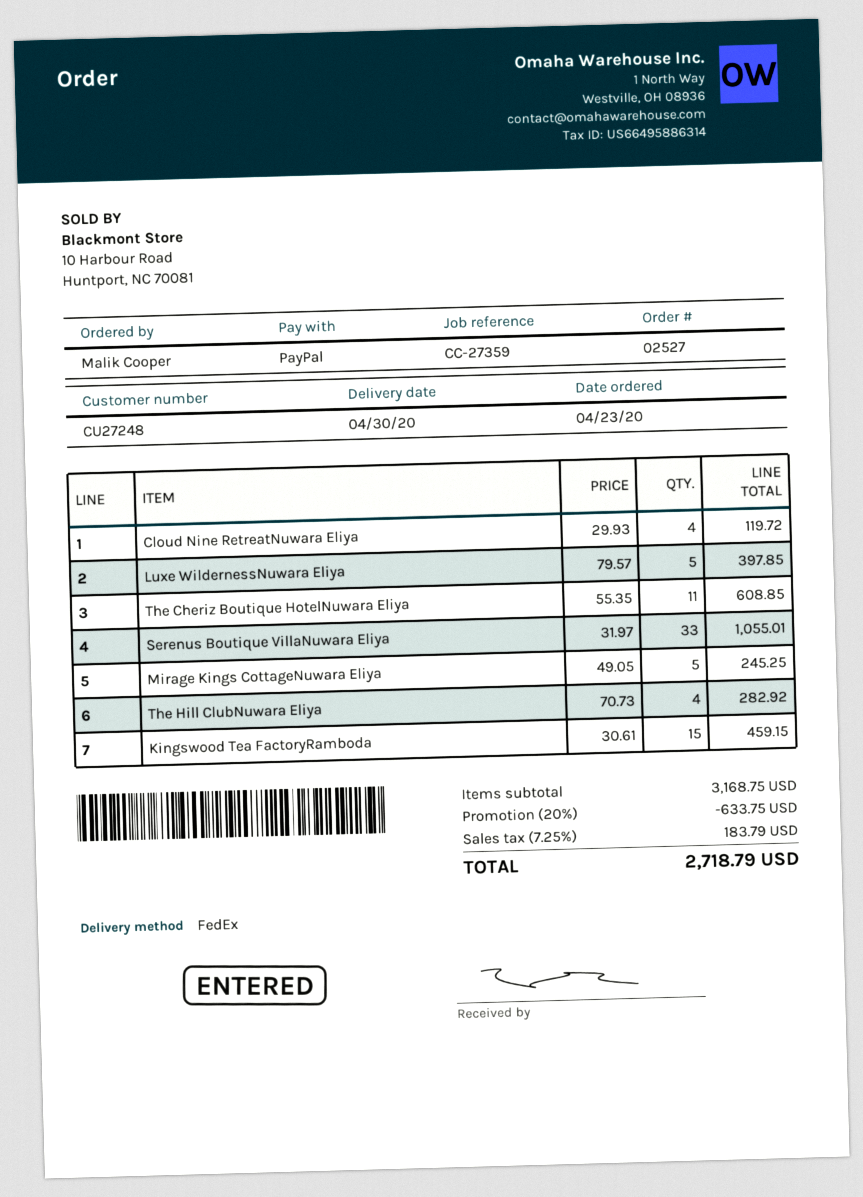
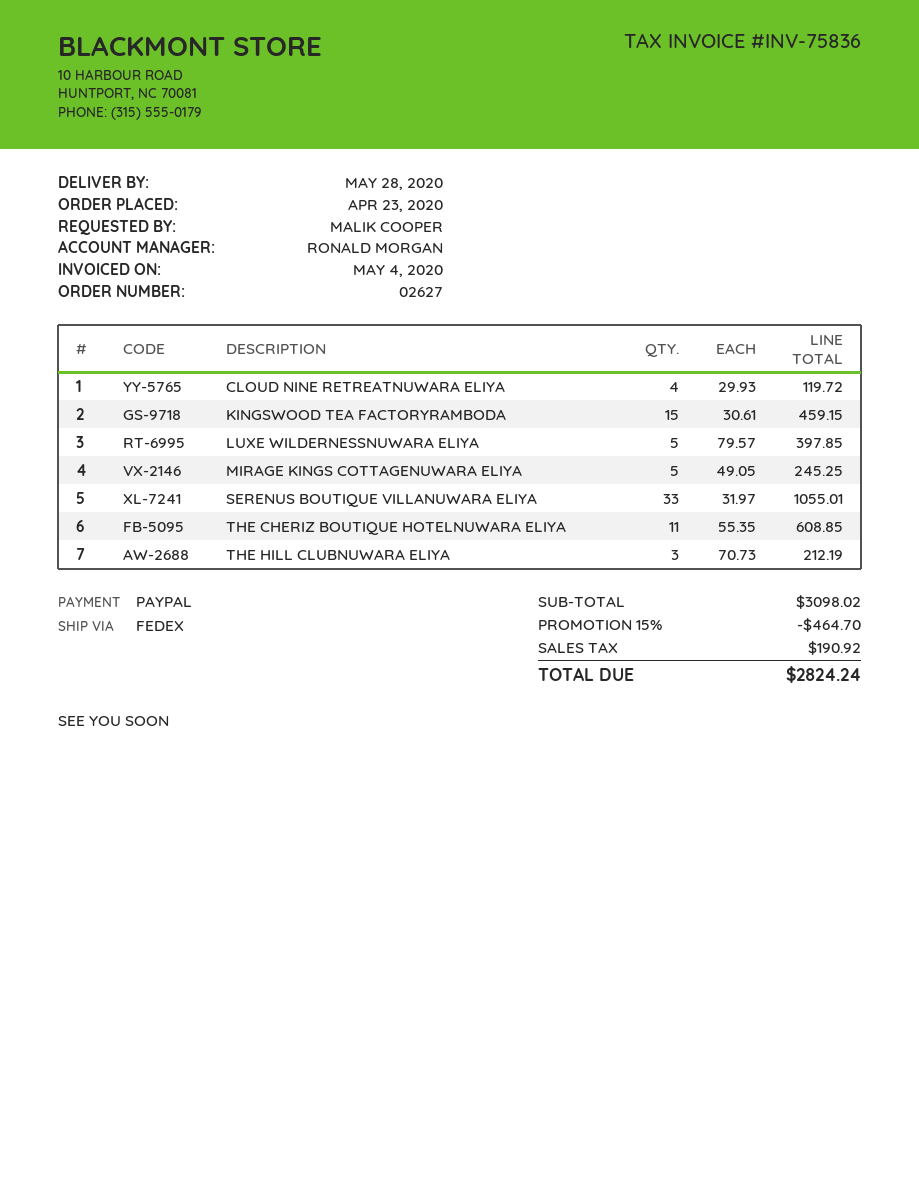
order number: 02527 -> 02627
delivery date: 2020-04-30 -> 2020-05-28
The Hill ClubNuwara Eliya: 4 x 70.73 = 282.92 -> 3 x 70.73 = 212.19
subtotal: 3168.75 -> 3098.02
discount: 20% = 633.75 -> 15% = 464.70
tax: 183.79 -> 190.92
total: 2718.79 -> 2824.24

